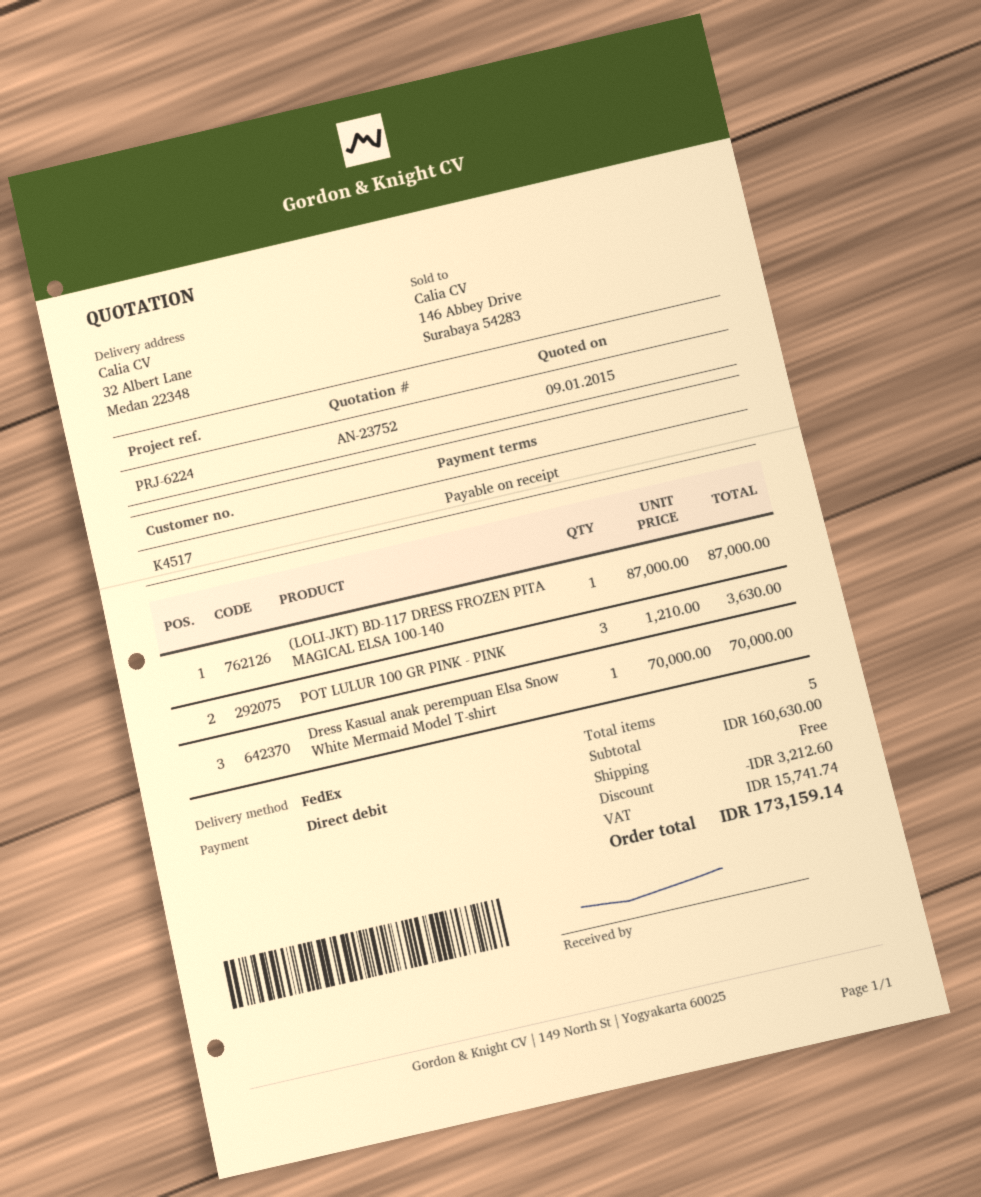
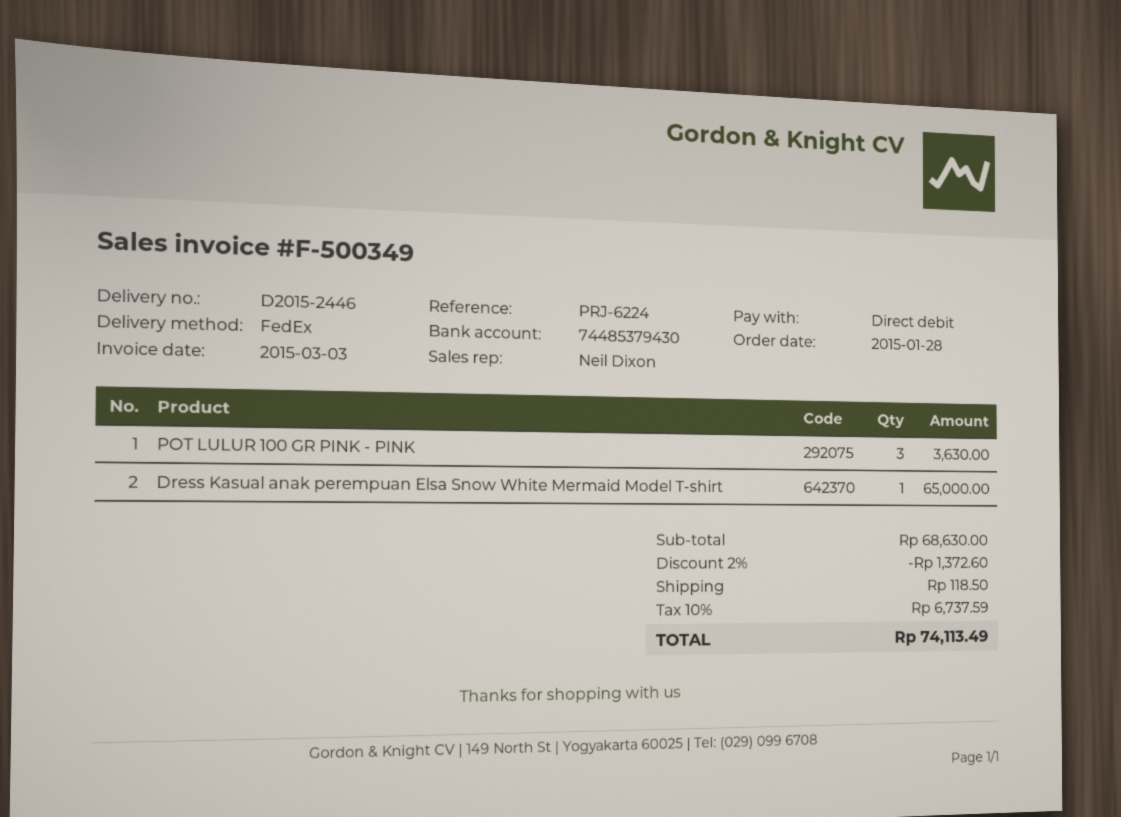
(LOLI-JKT) BD-117 DRESS FROZEN PITA MAGICAL ELSA 100-140: 1 for 87000.00 -> none
Dress Kasual anak perempuan Elsa Snow White Mermaid Model T-shirt: 1 for 70000.00 -> 1 for 65000.00
subtotal: 160630.00 -> 68630.00
discount: 3212.60 -> 1372.60
shipping: 0.00 -> 118.50
tax: 15741.74 -> 6737.59
total: 173159.14 -> 74113.49

